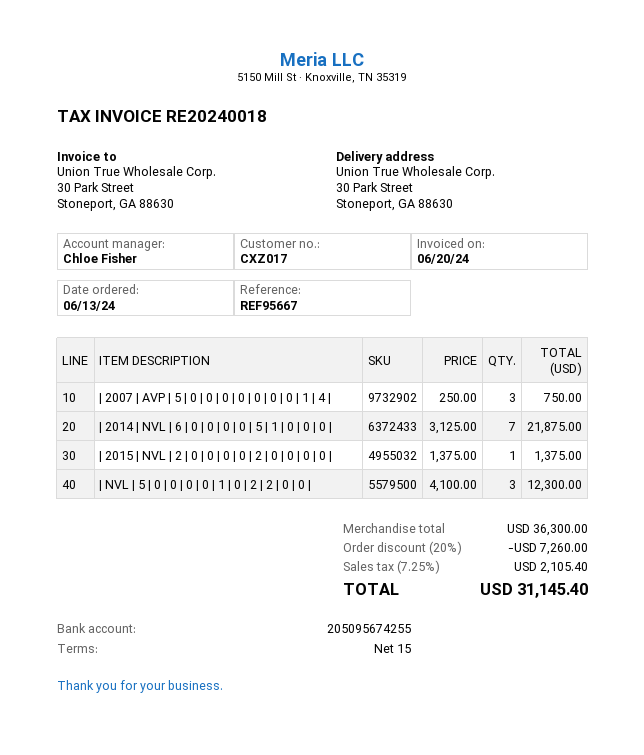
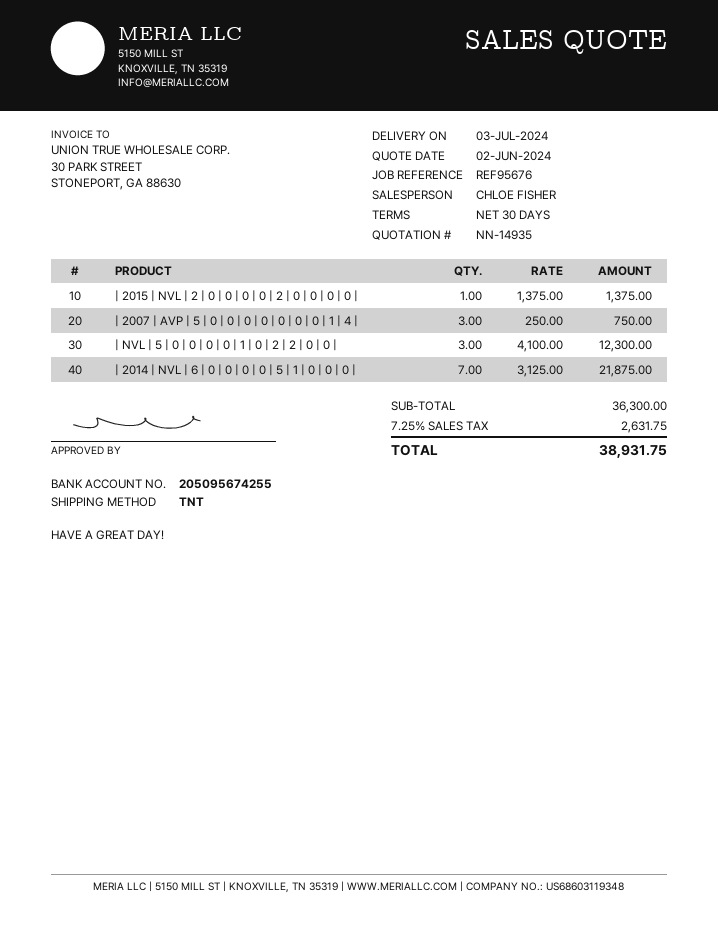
payment terms: 15 days -> 30 days
reference: REF95667 -> REF95676
discount: 20% = 7260.00 -> none
tax: 7.25% = 2105.40 -> 7.25% = 2631.75
total: 31145.40 -> 38931.75

